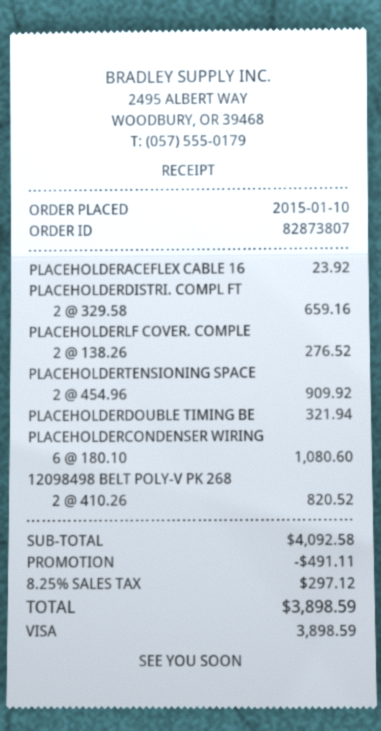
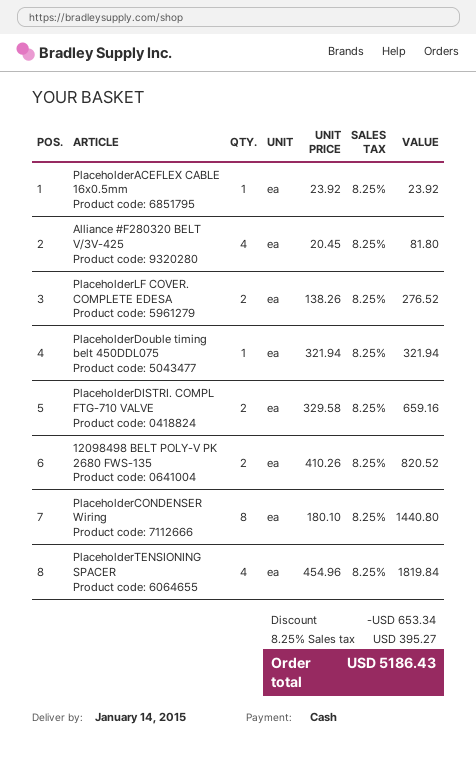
payment method: Visa -> cash
PLACEHOLDERTENSIONING SPACE: 2 x 454.96 = 909.92 -> 4 x 454.96 = 1819.84
PLACEHOLDERCONDENSER WIRING: 6 x 180.10 = 1080.60 -> 8 x 180.10 = 1440.80
Alliance #F280320 BELT V/3V-425: none -> 4 x 20.45 = 81.80
discount: 491.11 -> 653.34
tax: 8.25% = 297.12 -> 8.25% = 395.27
total: 3898.59 -> 5186.43

